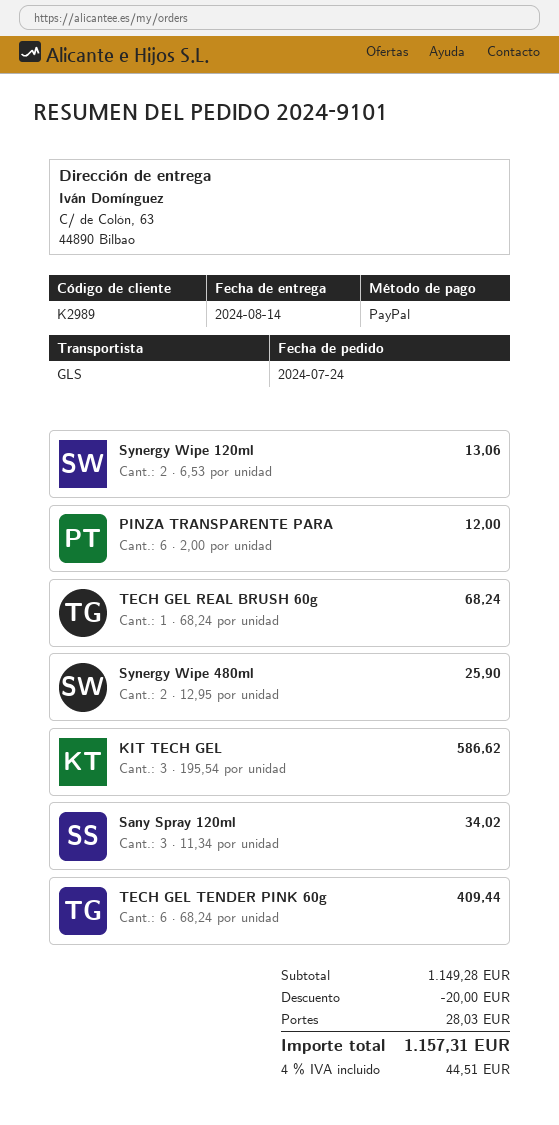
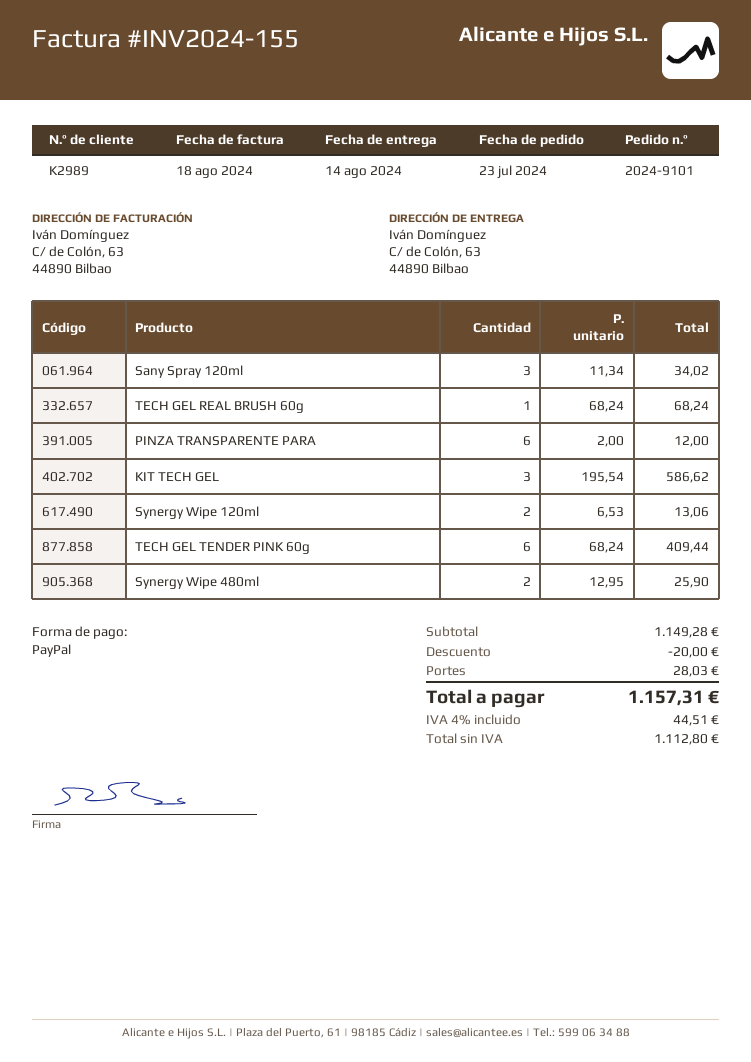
order date: 2024-07-24 -> 2024-07-23

